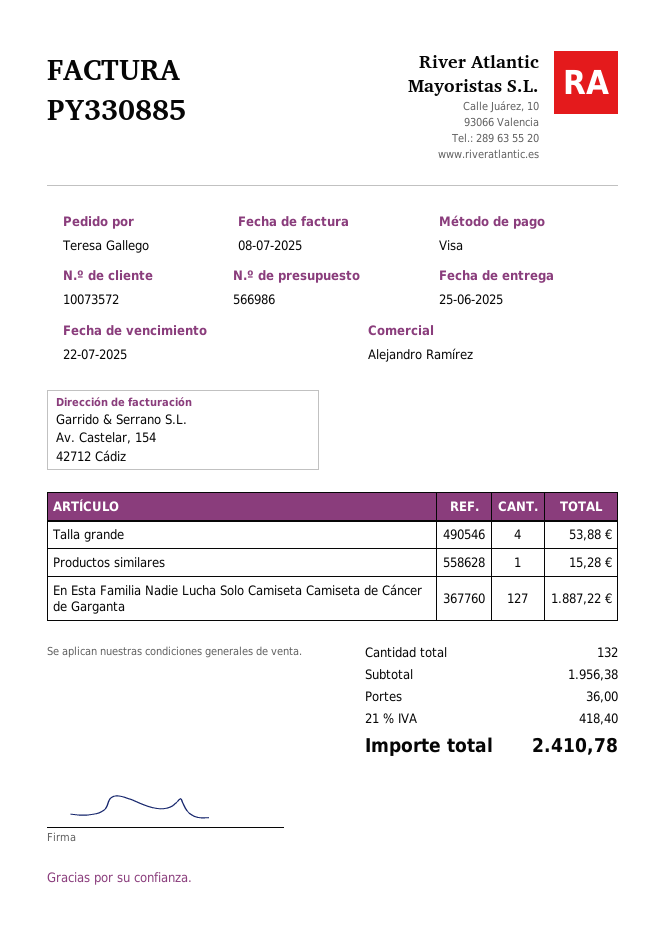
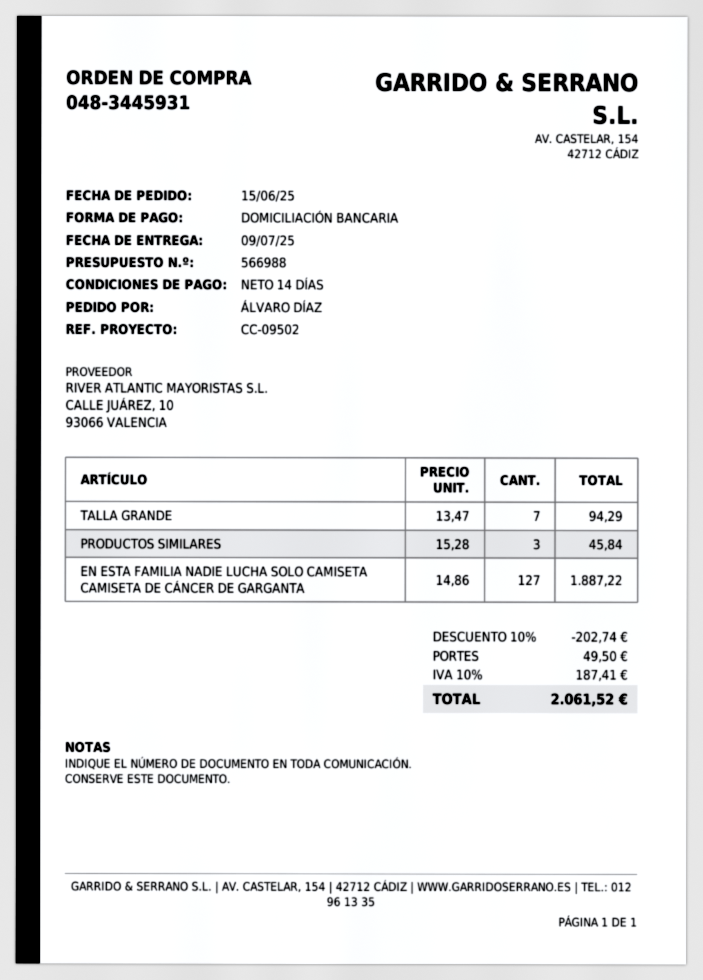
quote number: 566986 -> 566988
delivery date: 2025-06-25 -> 2025-07-09
ordered by: Teresa Gallego -> ÁLVARO DÍAZ
payment method: Visa -> direct debit
Talla grande: 4 for 53.88 -> 7 for 94.29
Productos similares: 1 for 15.28 -> 3 for 45.84
discount: none -> 10% = 202.74
shipping: 36.00 -> 49.50
tax: 21% = 418.40 -> 10% = 187.41
total: 2410.78 -> 2061.52

